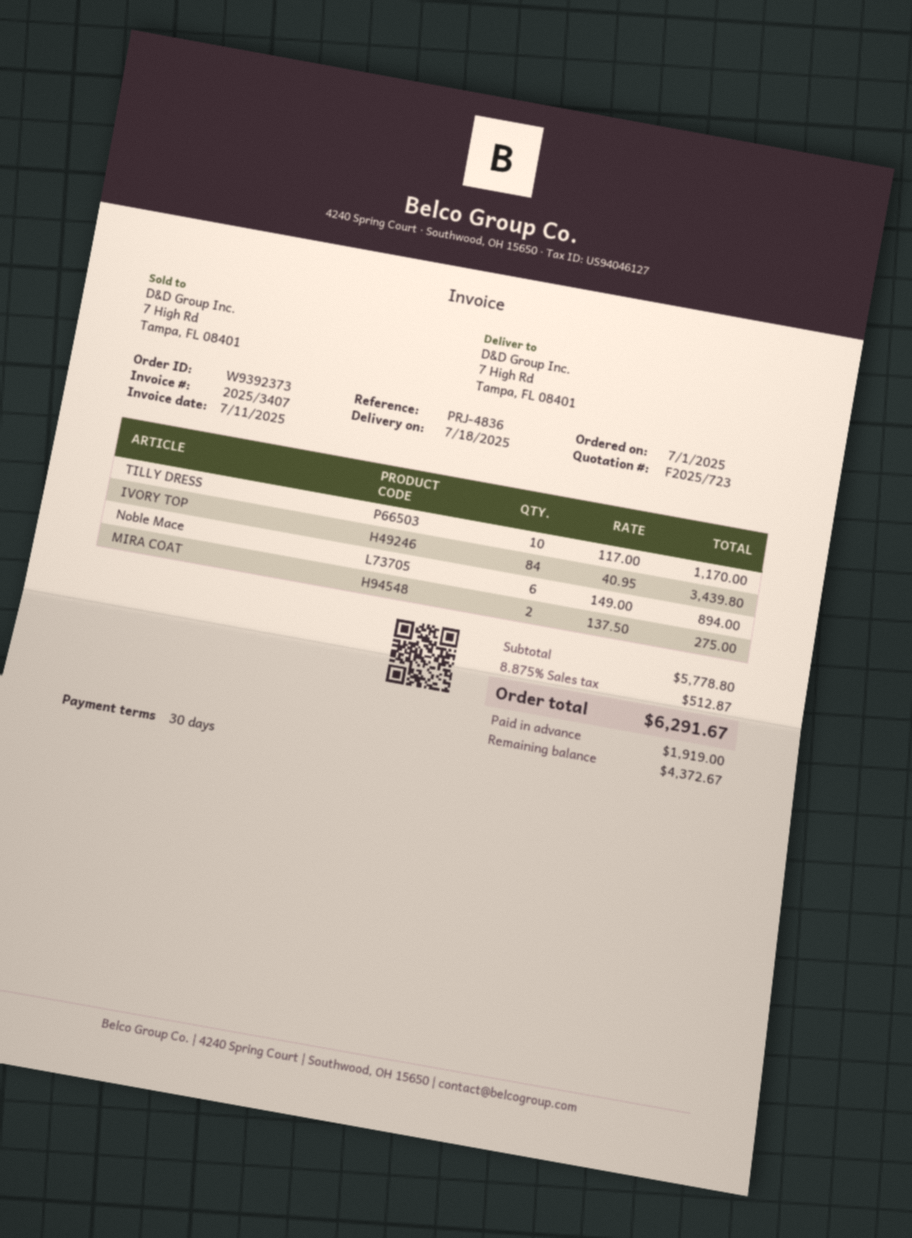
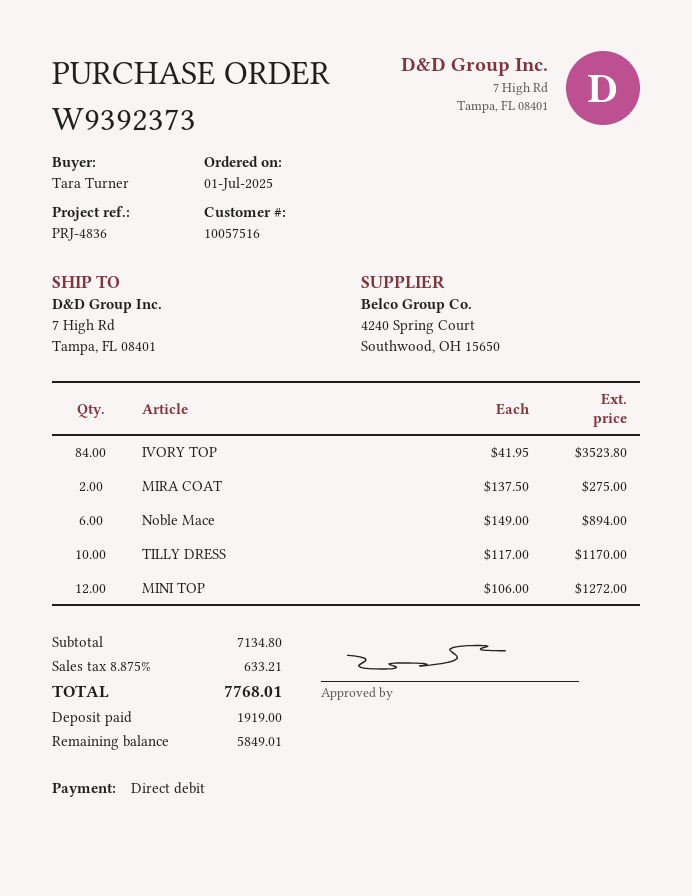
IVORY TOP: 84 x 40.95 = 3439.80 -> 84 x 41.95 = 3523.80
MINI TOP: none -> 12 x 106.00 = 1272.00
subtotal: 5778.80 -> 7134.80
tax: 8.875% = 512.87 -> 8.875% = 633.21
total: 6291.67 -> 7768.01
balance: 4372.67 -> 5849.01

